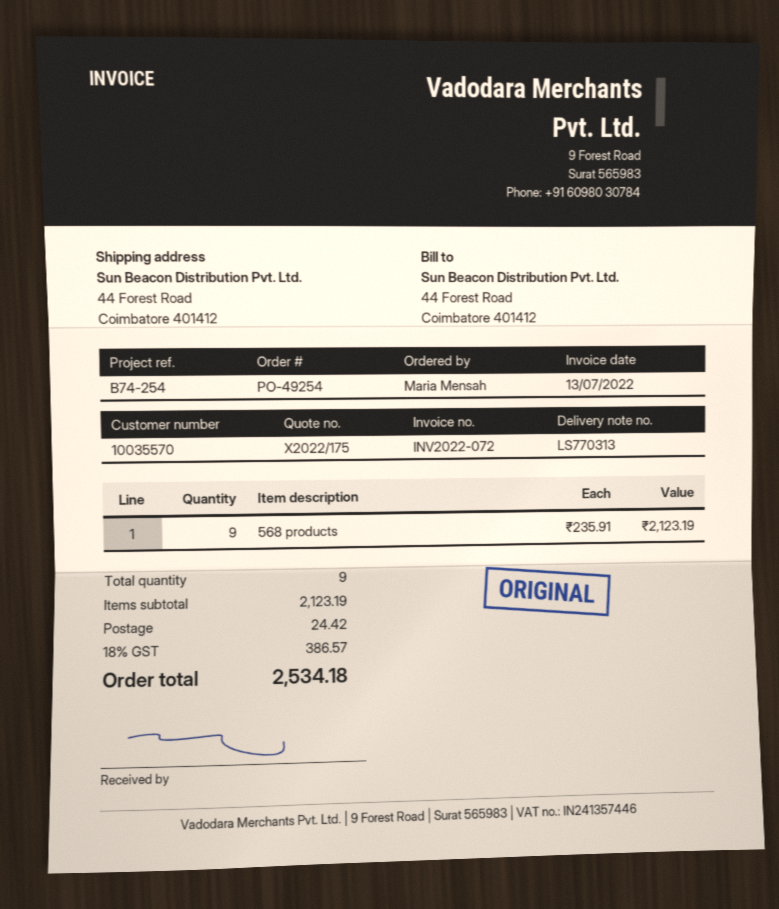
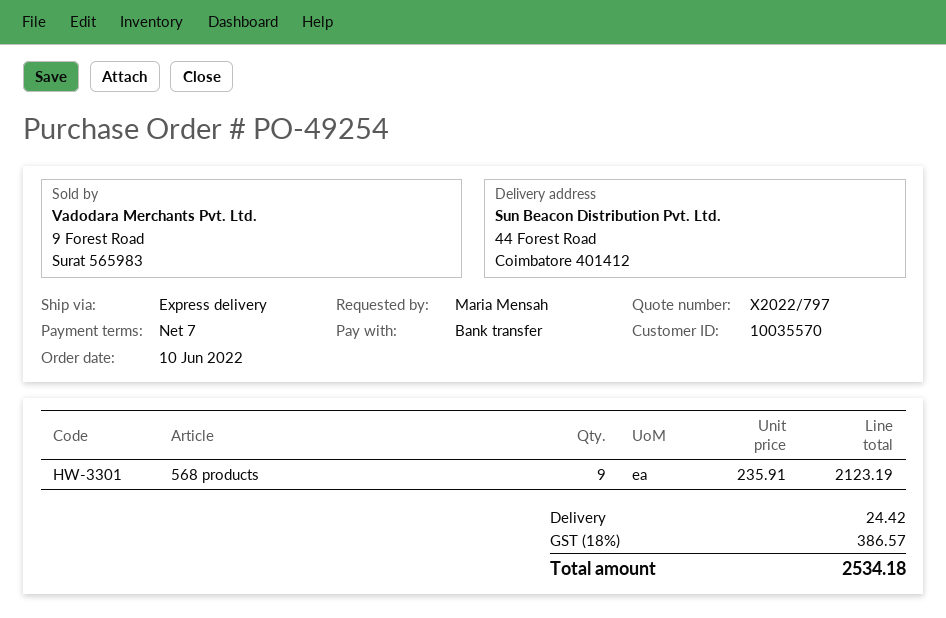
quote number: X2022/175 -> X2022/797

